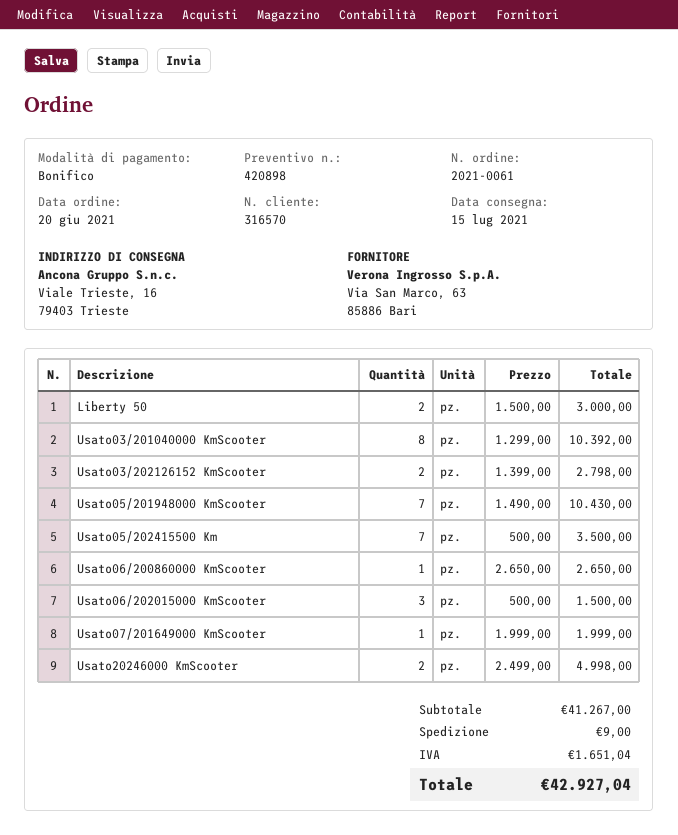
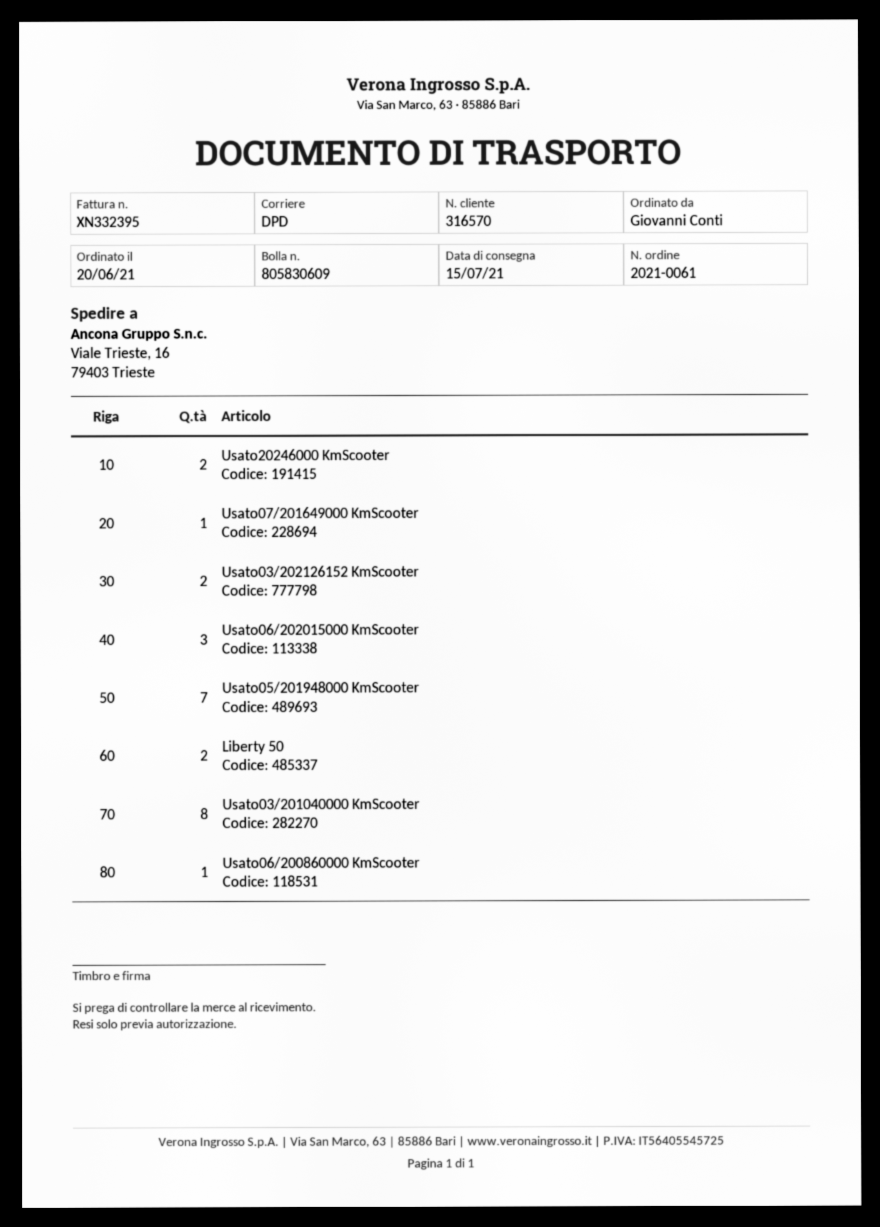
Usato05/202415500 Km: 7 -> none

